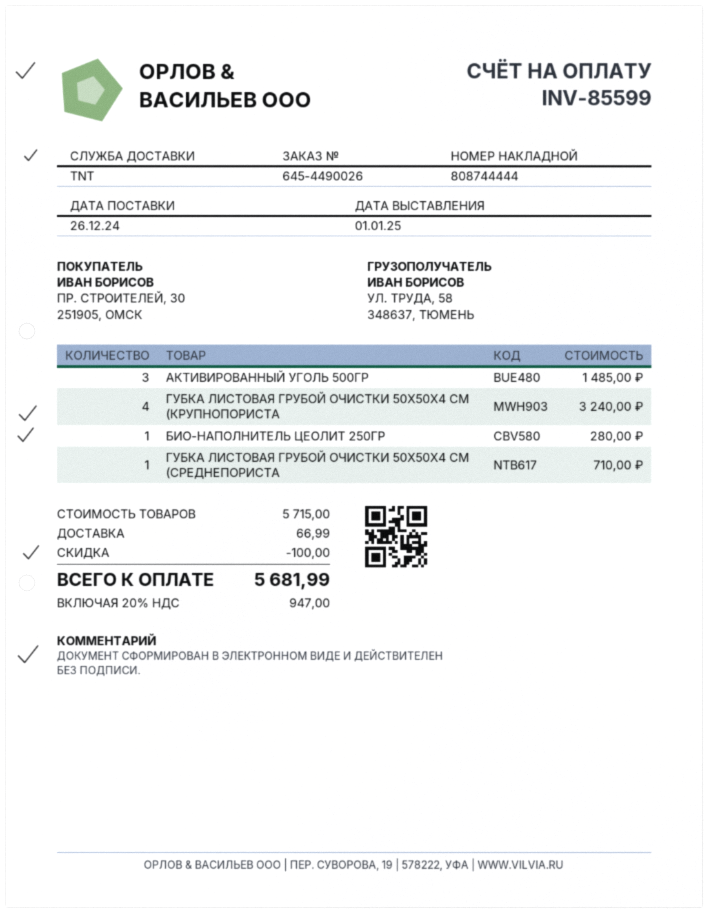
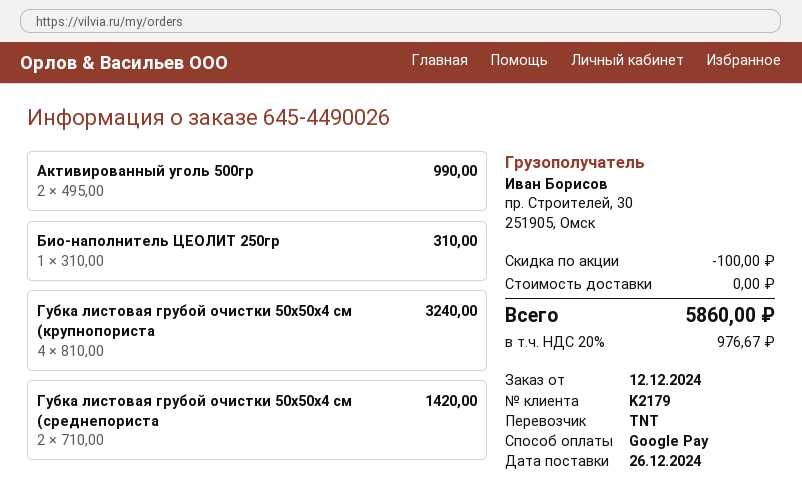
ship to: УЛ. ТРУДА, 58, 348637, ТЮМЕНЬ -> пр. Строителей, 30, 251905, Омск
АКТИВИРОВАННЫЙ УГОЛЬ 500ГР: 3 for 1485.00 -> 2 for 990.00
БИО-НАПОЛНИТЕЛЬ ЦЕОЛИТ 250ГР: 1 for 280.00 -> 1 for 310.00
ГУБКА ЛИСТОВАЯ ГРУБОЙ ОЧИСТКИ 50X50X4 СМ (СРЕДНЕПОРИСТА: 1 for 710.00 -> 2 for 1420.00
shipping: 66.99 -> 0.00
tax: 20% = 947.00 -> 20% = 976.67
total: 5681.99 -> 5860.00

